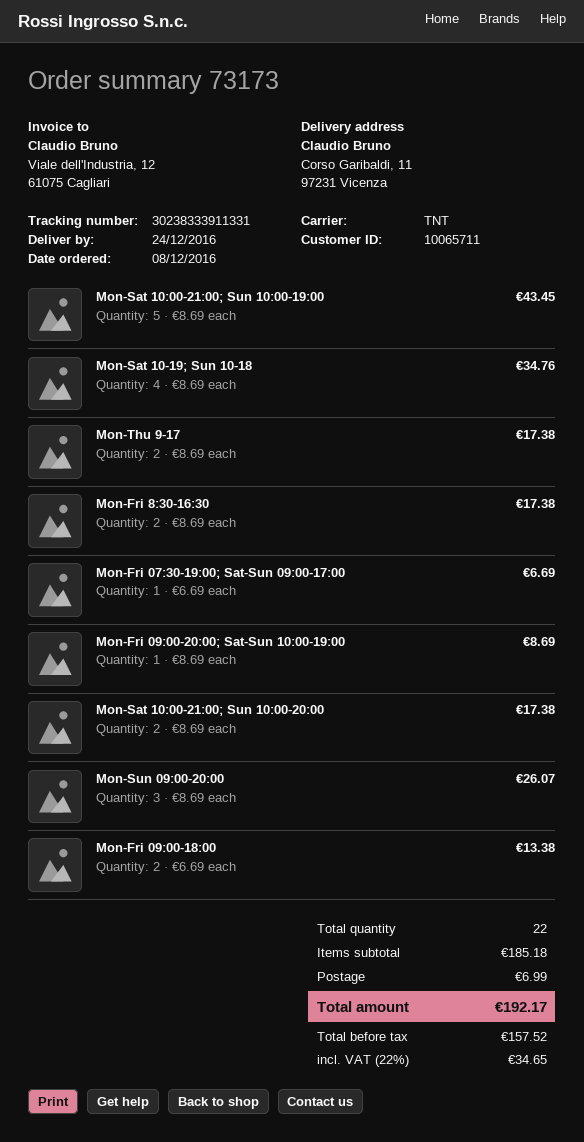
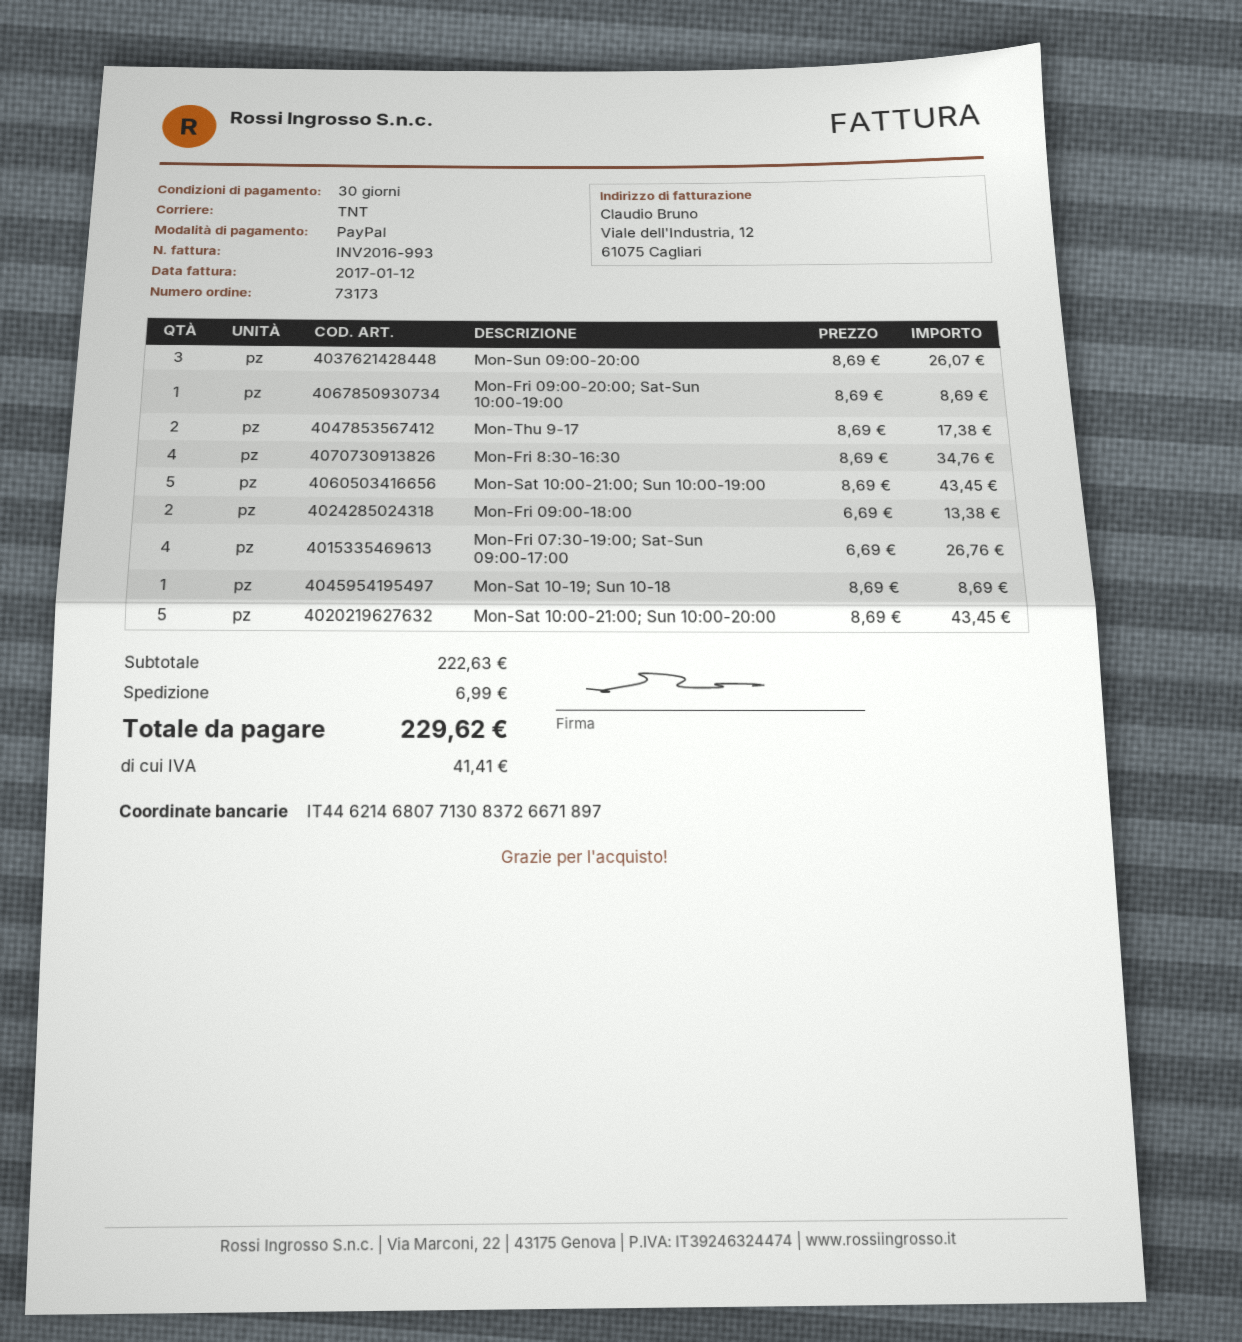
Mon-Sat 10-19; Sun 10-18: 4 x 8.69 = 34.76 -> 1 x 8.69 = 8.69
Mon-Fri 8:30-16:30: 2 x 8.69 = 17.38 -> 4 x 8.69 = 34.76
Mon-Fri 07:30-19:00; Sat-Sun 09:00-17:00: 1 x 6.69 = 6.69 -> 4 x 6.69 = 26.76
Mon-Sat 10:00-21:00; Sun 10:00-20:00: 2 x 8.69 = 17.38 -> 5 x 8.69 = 43.45
subtotal: 185.18 -> 222.63
tax: 34.65 -> 41.41
total: 192.17 -> 229.62

